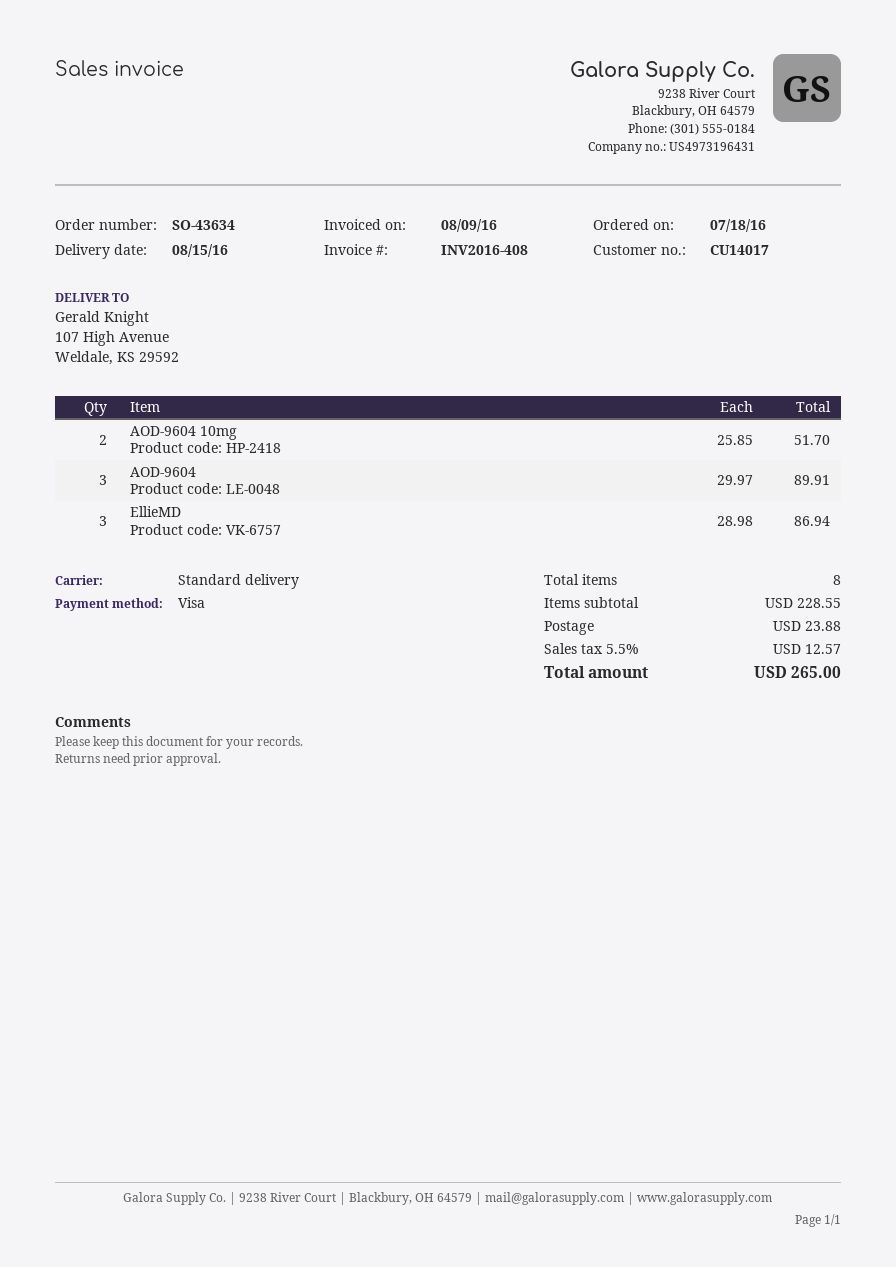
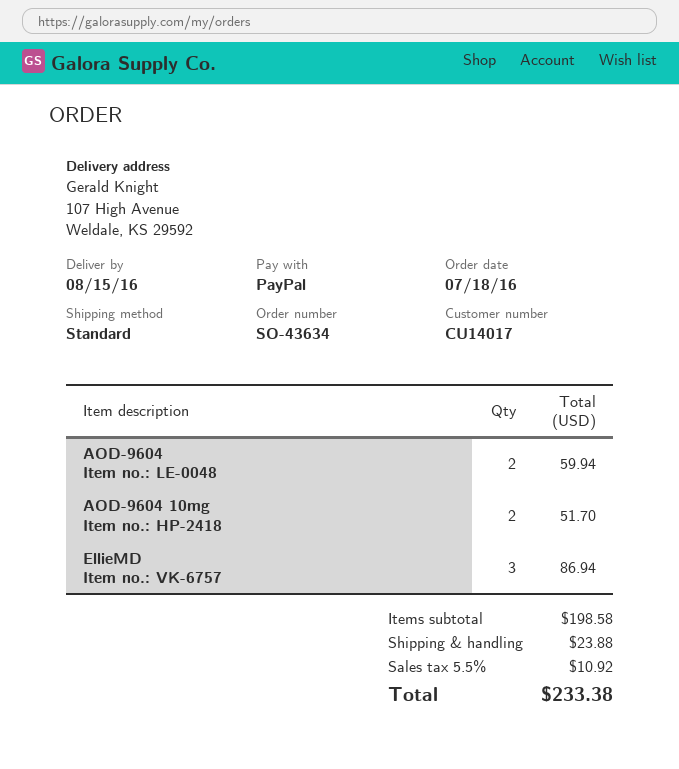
payment method: Visa -> PayPal
AOD-9604: 3 for 89.91 -> 2 for 59.94
subtotal: 228.55 -> 198.58
tax: 5.5% = 12.57 -> 5.5% = 10.92
total: 265.00 -> 233.38

